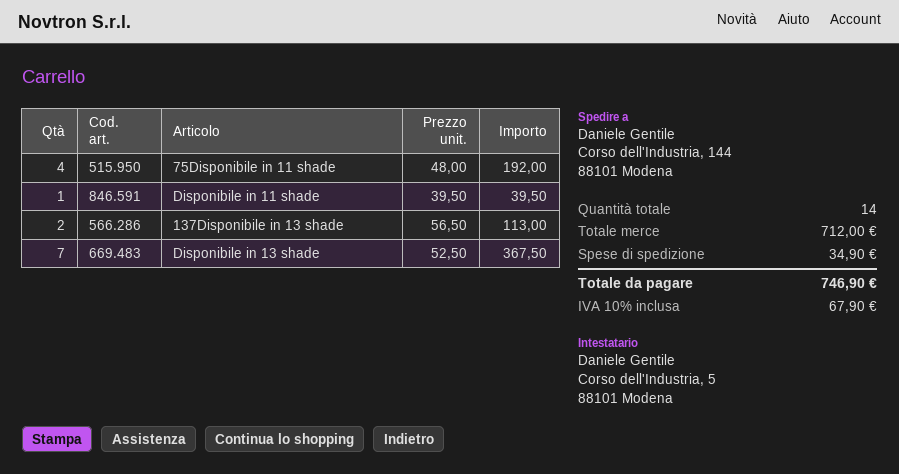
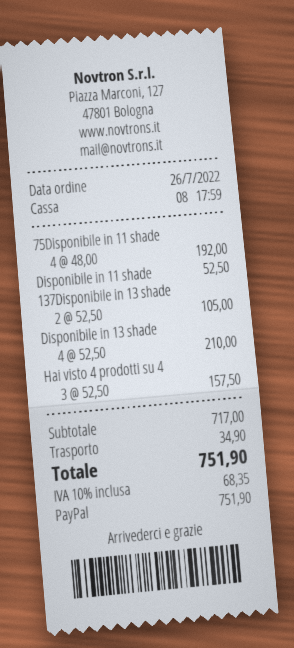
Disponibile in 11 shade: 1 x 39.50 = 39.50 -> 1 x 52.50 = 52.50
137Disponibile in 13 shade: 2 x 56.50 = 113.00 -> 2 x 52.50 = 105.00
Disponibile in 13 shade: 7 x 52.50 = 367.50 -> 4 x 52.50 = 210.00
Hai visto 4 prodotti su 4: none -> 3 x 52.50 = 157.50
subtotal: 712.00 -> 717.00
tax: 10% = 67.90 -> 10% = 68.35
total: 746.90 -> 751.90

